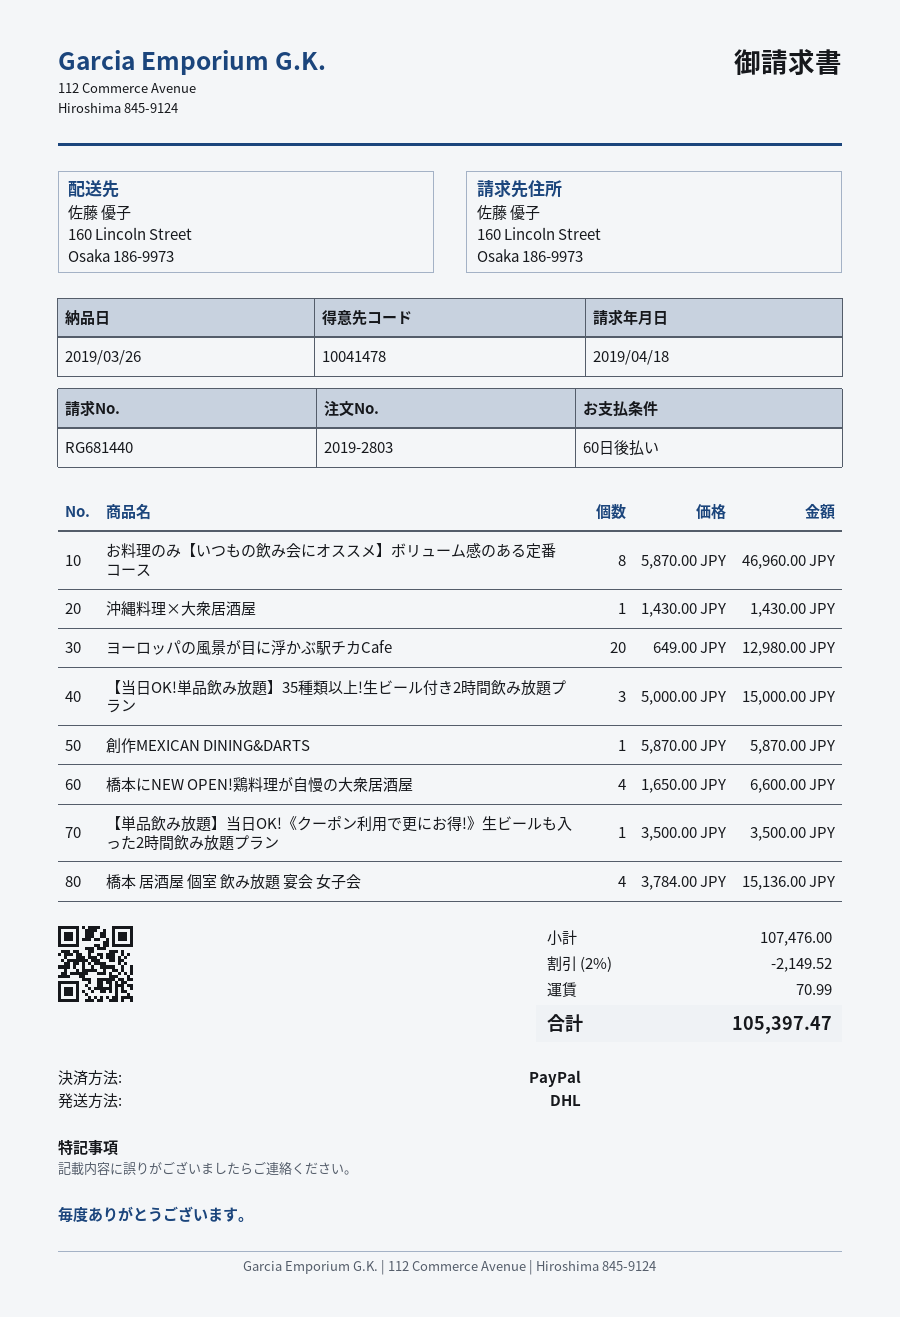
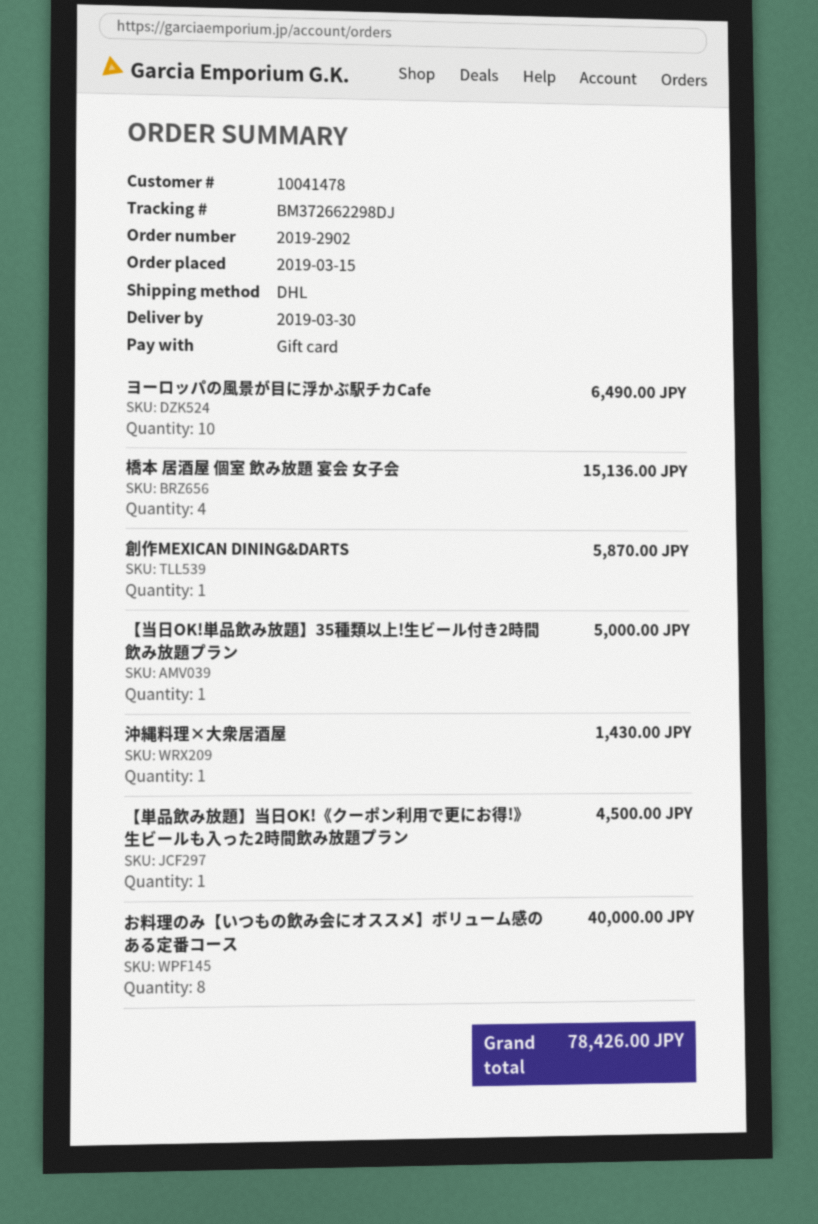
order number: 2019-2803 -> 2019-2902
delivery date: 2019-03-26 -> 2019-03-30
payment method: PayPal -> gift card
お料理のみ【いつもの飲み会にオススメ】ボリューム感のある定番コース: 8 for 46960.00 -> 8 for 40000.00
ヨーロッパの風景が目に浮かぶ駅チカCafe: 20 for 12980.00 -> 10 for 6490.00
【当日OK!単品飲み放題】35種類以上!生ビール付き2時間飲み放題プラン: 3 for 15000.00 -> 1 for 5000.00
橋本にNEW OPEN!鶏料理が自慢の大衆居酒屋: 4 for 6600.00 -> none
【単品飲み放題】当日OK!《クーポン利用で更にお得!》生ビールも入った2時間飲み放題プラン: 1 for 3500.00 -> 1 for 4500.00
discount: 2% = 2149.52 -> none
shipping: 70.99 -> none
total: 105397.47 -> 78426.00

